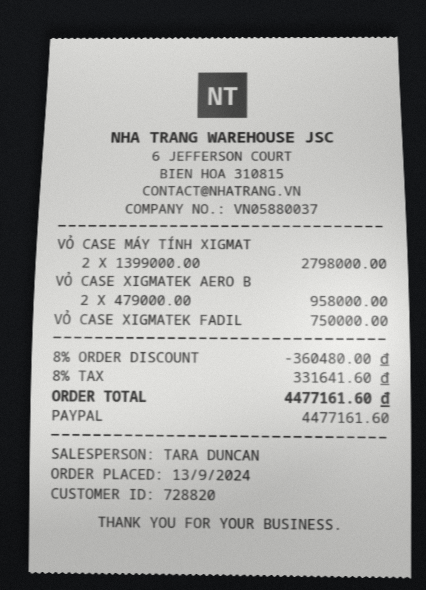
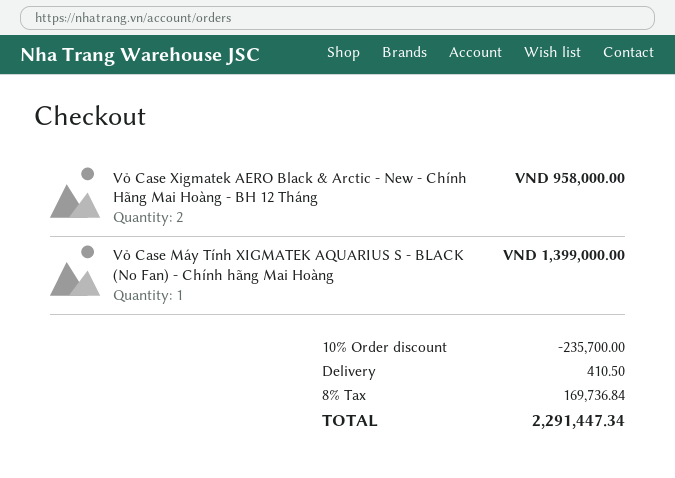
VỎ CASE MÁY TÍNH XIGMAT: 2 for 2798000.00 -> 1 for 1399000.00
VỎ CASE XIGMATEK FADIL: 1 for 750000.00 -> none
discount: 8% = 360480.00 -> 10% = 235700.00
shipping: none -> 410.50
tax: 8% = 331641.60 -> 8% = 169736.84
total: 4477161.60 -> 2291447.34

